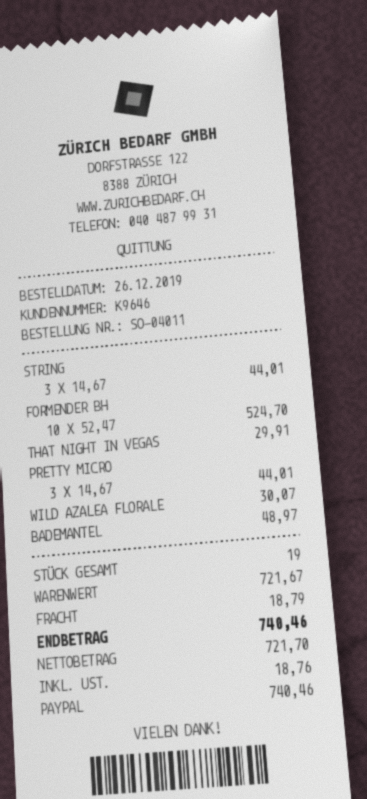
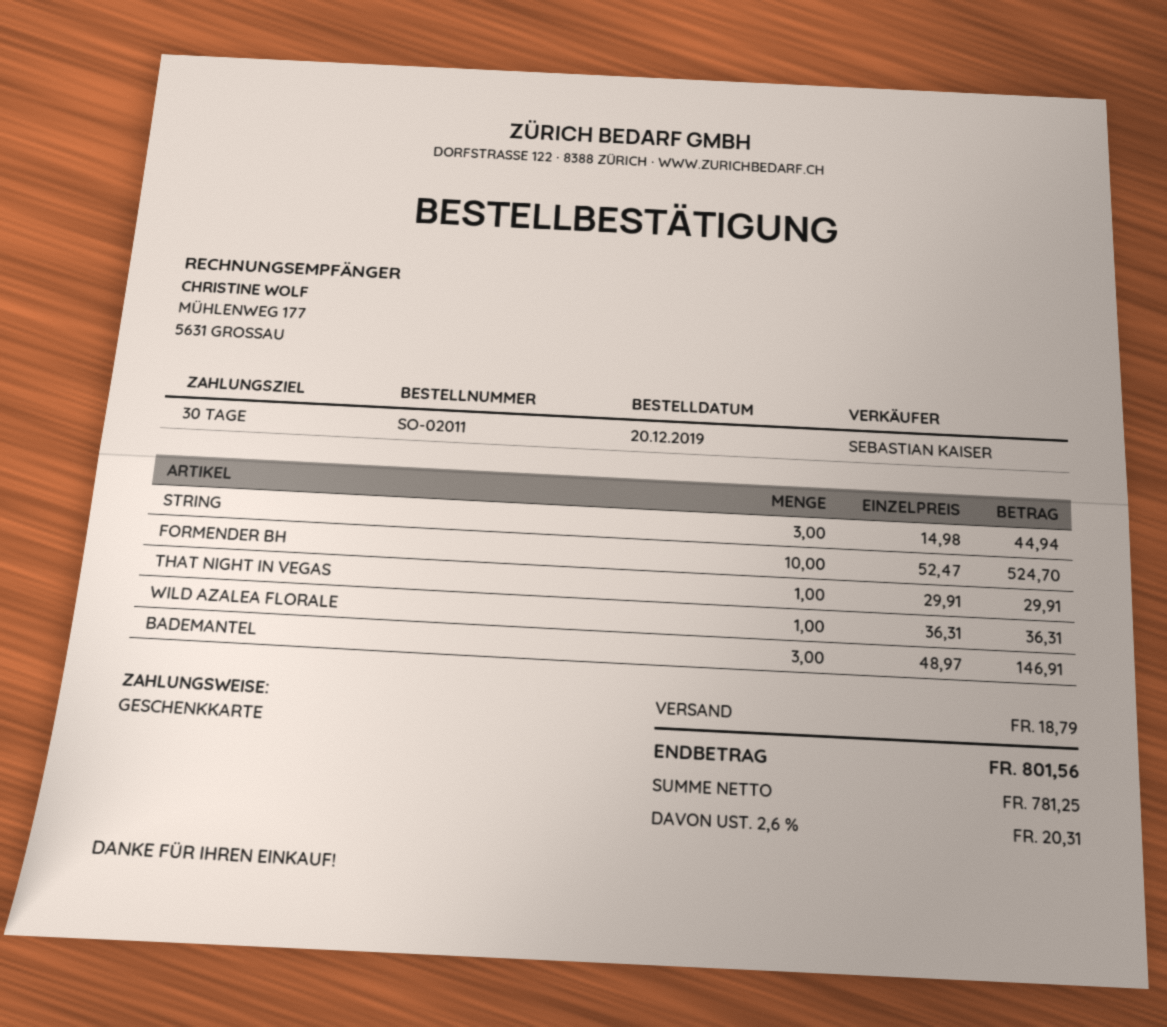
order number: SO-04011 -> SO-02011
order date: 2019-12-26 -> 2019-12-20
payment method: PayPal -> gift card
STRING: 3 x 14.67 = 44.01 -> 3 x 14.98 = 44.94
PRETTY MICRO: 3 x 14.67 = 44.01 -> none
WILD AZALEA FLORALE: 1 x 30.07 = 30.07 -> 1 x 36.31 = 36.31
BADEMANTEL: 1 x 48.97 = 48.97 -> 3 x 48.97 = 146.91
net: 721.70 -> 781.25
tax: 18.76 -> 20.31
total: 740.46 -> 801.56

